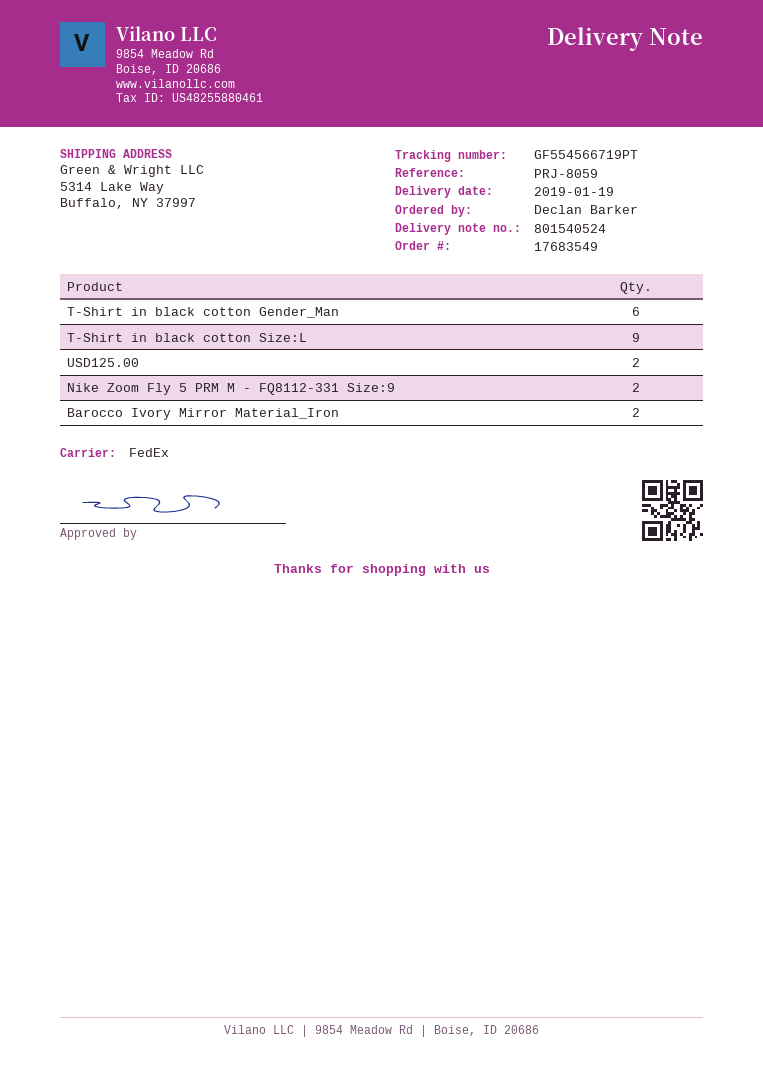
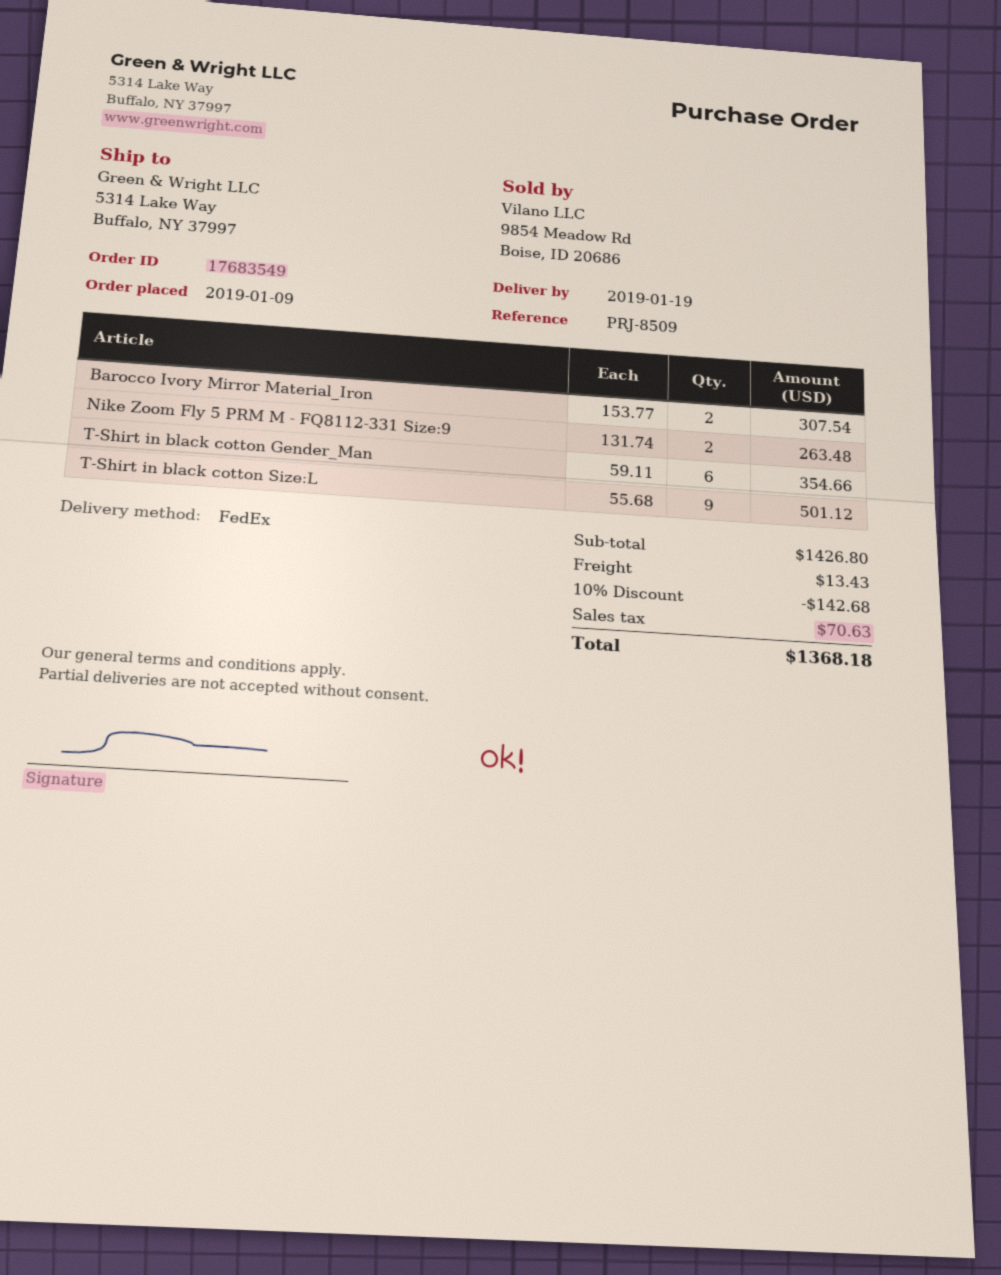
reference: PRJ-8059 -> PRJ-8509
USD125.00: 2 -> none

